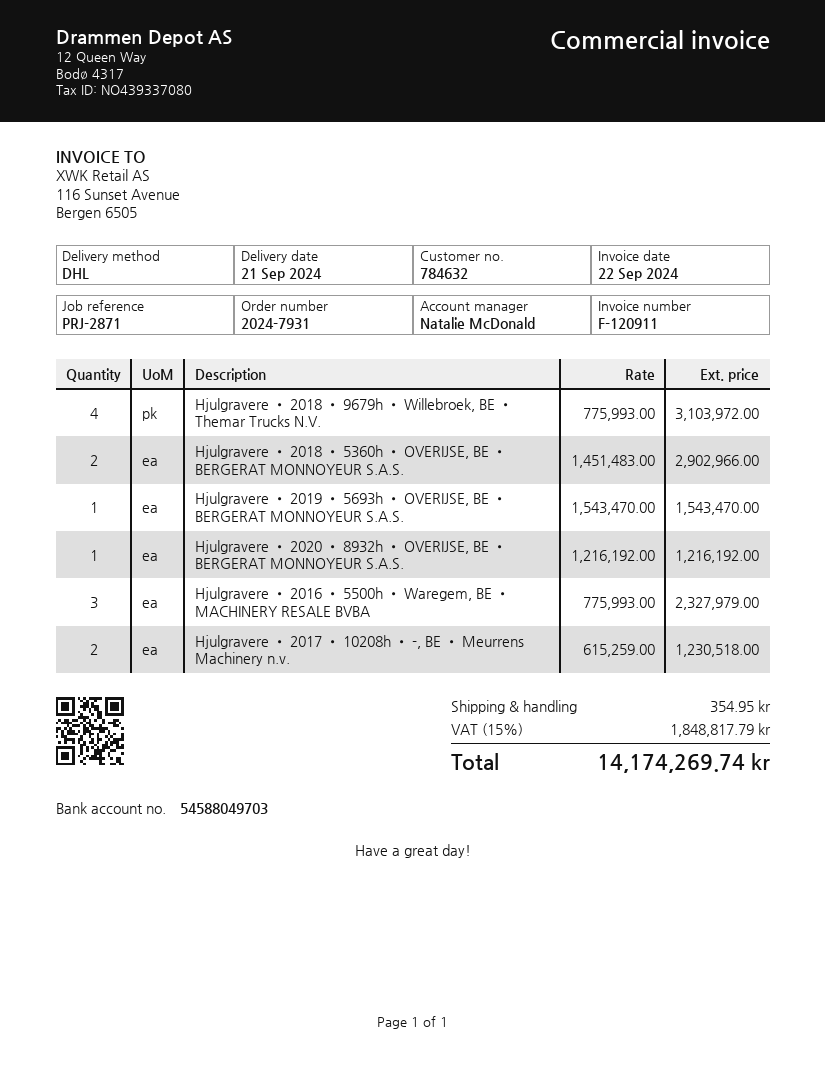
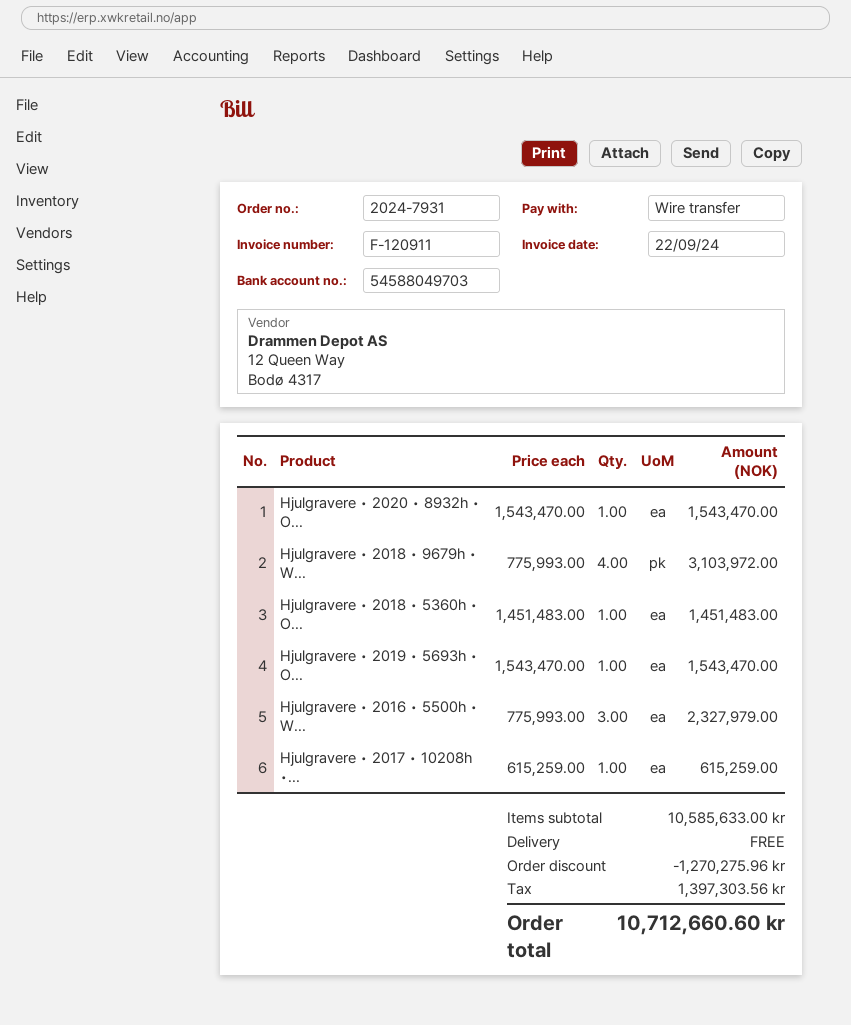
Hjulgravere • 2018 • 5360h • OVERIJSE, BE • BERGERAT MONNOYEUR S.A.S.: 2 x 1451483.00 = 2902966.00 -> 1 x 1451483.00 = 1451483.00
Hjulgravere • 2020 • 8932h • OVERIJSE, BE • BERGERAT MONNOYEUR S.A.S.: 1 x 1216192.00 = 1216192.00 -> 1 x 1543470.00 = 1543470.00
Hjulgravere • 2017 • 10208h • -, BE • Meurrens Machinery n.v.: 2 x 615259.00 = 1230518.00 -> 1 x 615259.00 = 615259.00
discount: none -> 1270275.96
shipping: 354.95 -> 0.00
tax: 1848817.79 -> 1397303.56
total: 14174269.74 -> 10712660.60

